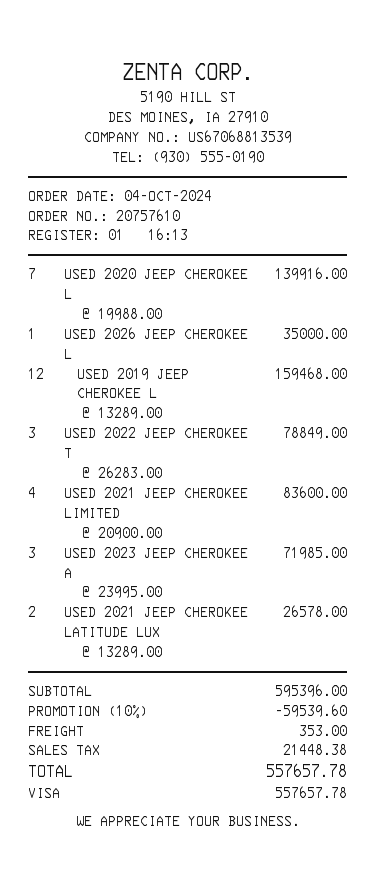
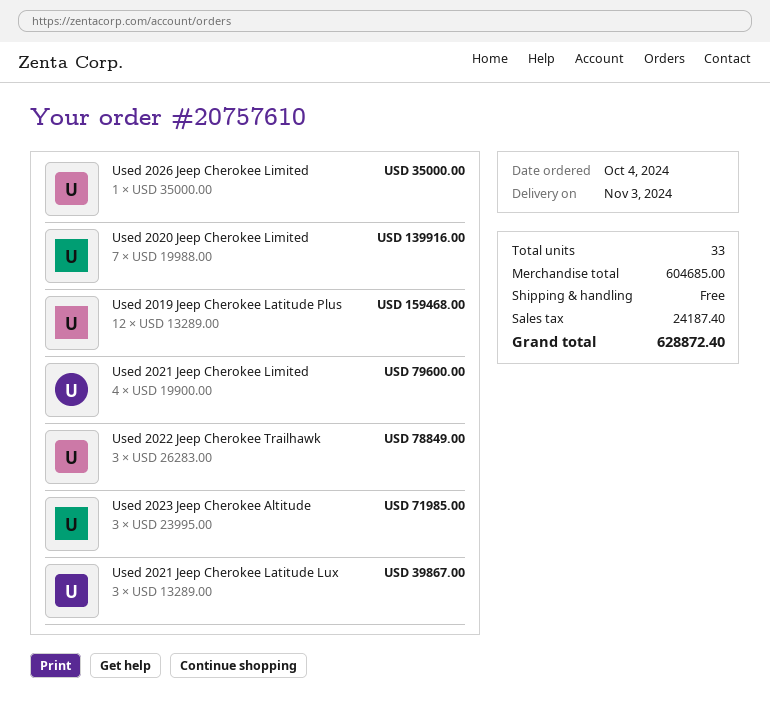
USED 2021 JEEP CHEROKEE LIMITED: 4 x 20900.00 = 83600.00 -> 4 x 19900.00 = 79600.00
USED 2021 JEEP CHEROKEE LATITUDE LUX: 2 x 13289.00 = 26578.00 -> 3 x 13289.00 = 39867.00
subtotal: 595396.00 -> 604685.00
discount: 10% = 59539.60 -> none
shipping: 353.00 -> 0.00
tax: 21448.38 -> 24187.40
total: 557657.78 -> 628872.40

